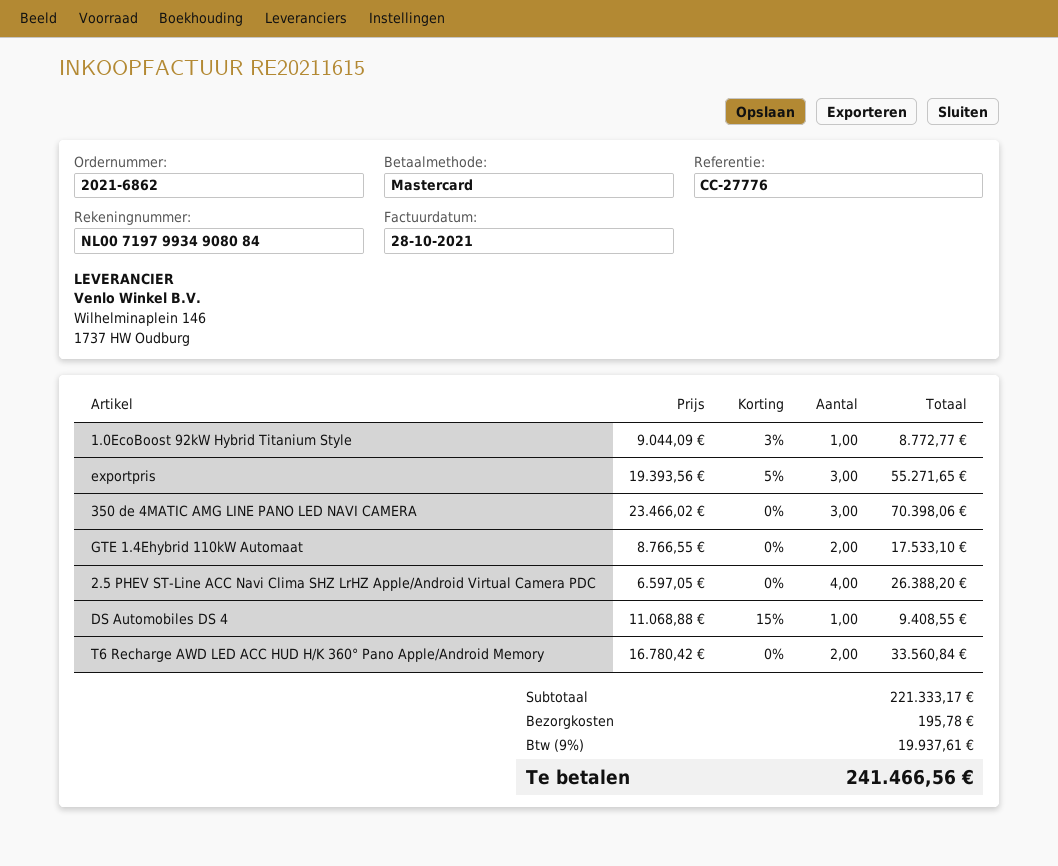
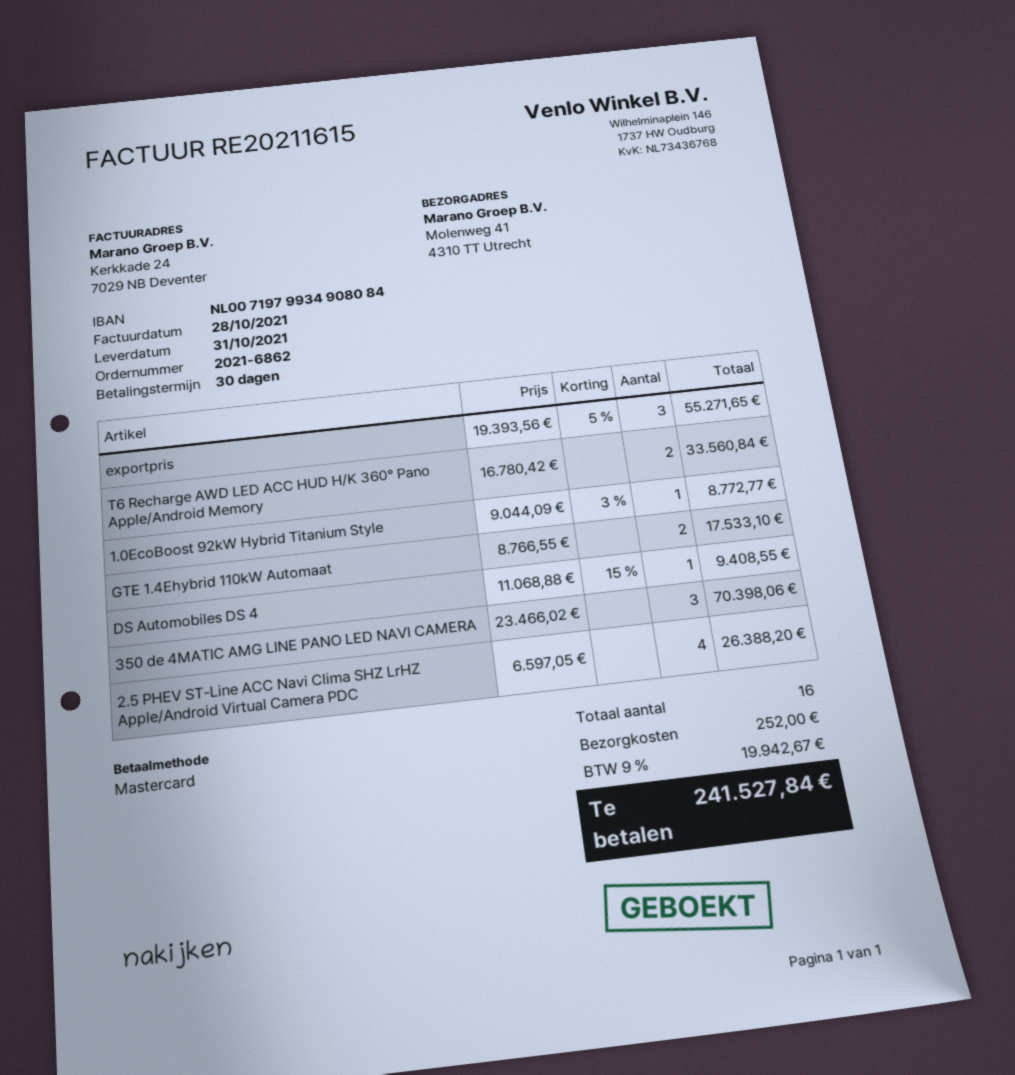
shipping: 195.78 -> 252.00
tax: 9% = 19937.61 -> 9% = 19942.67
total: 241466.56 -> 241527.84

